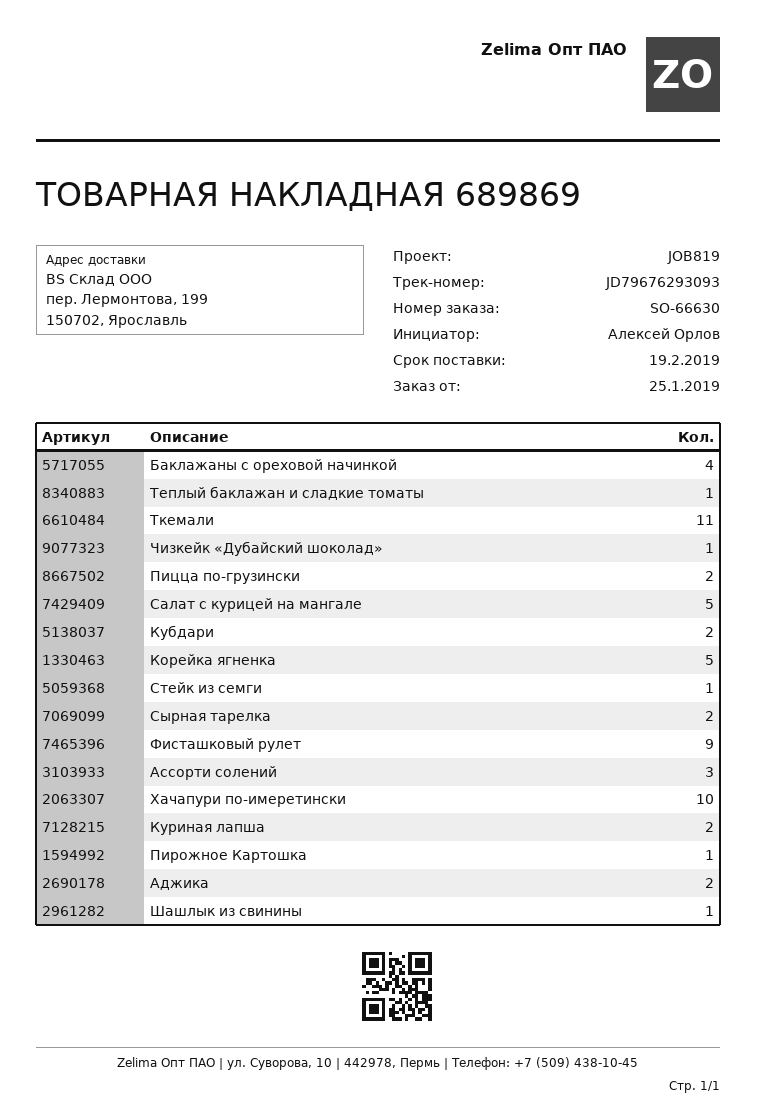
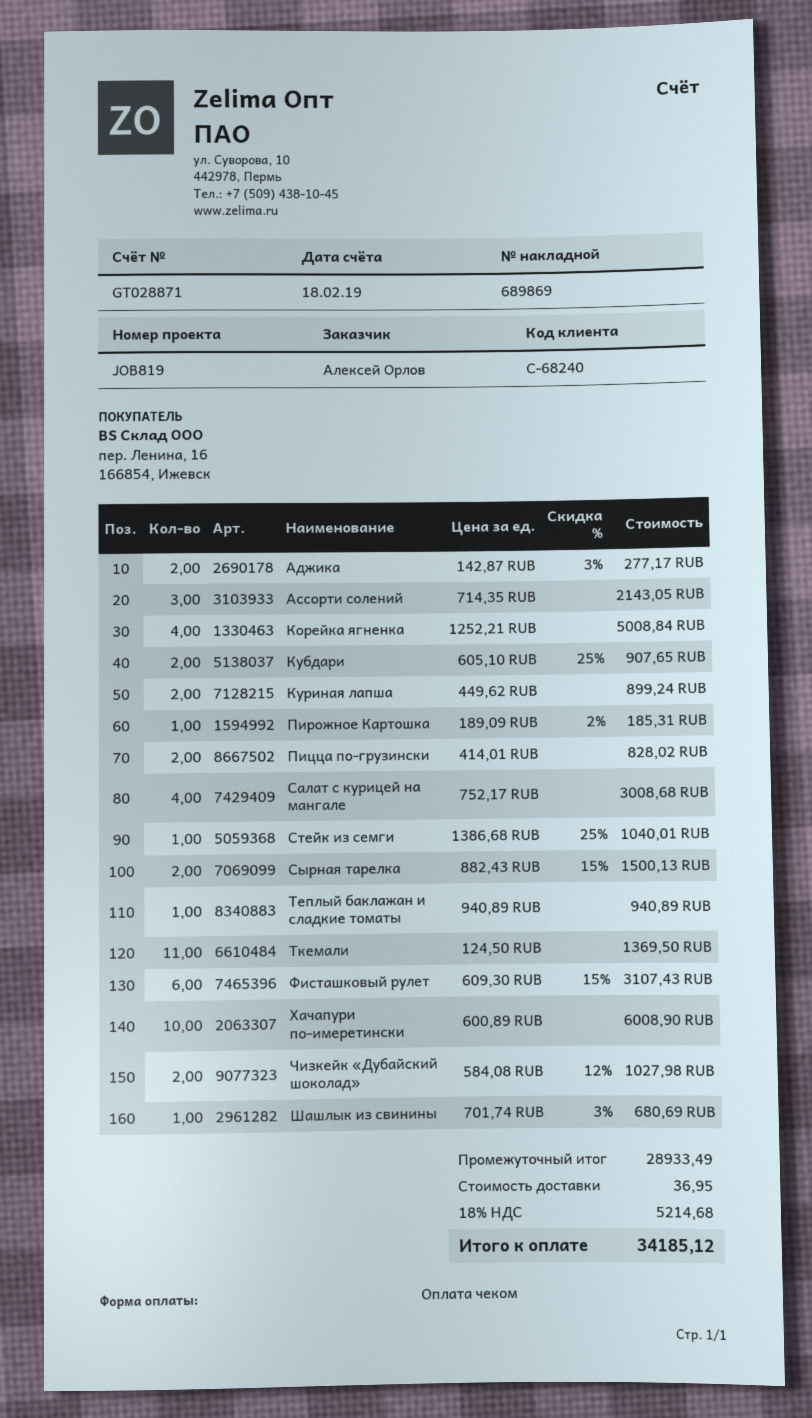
Баклажаны с ореховой начинкой: 4 -> none
Чизкейк «Дубайский шоколад»: 1 -> 2
Салат с курицей на мангале: 5 -> 4
Корейка ягненка: 5 -> 4
Фисташковый рулет: 9 -> 6

